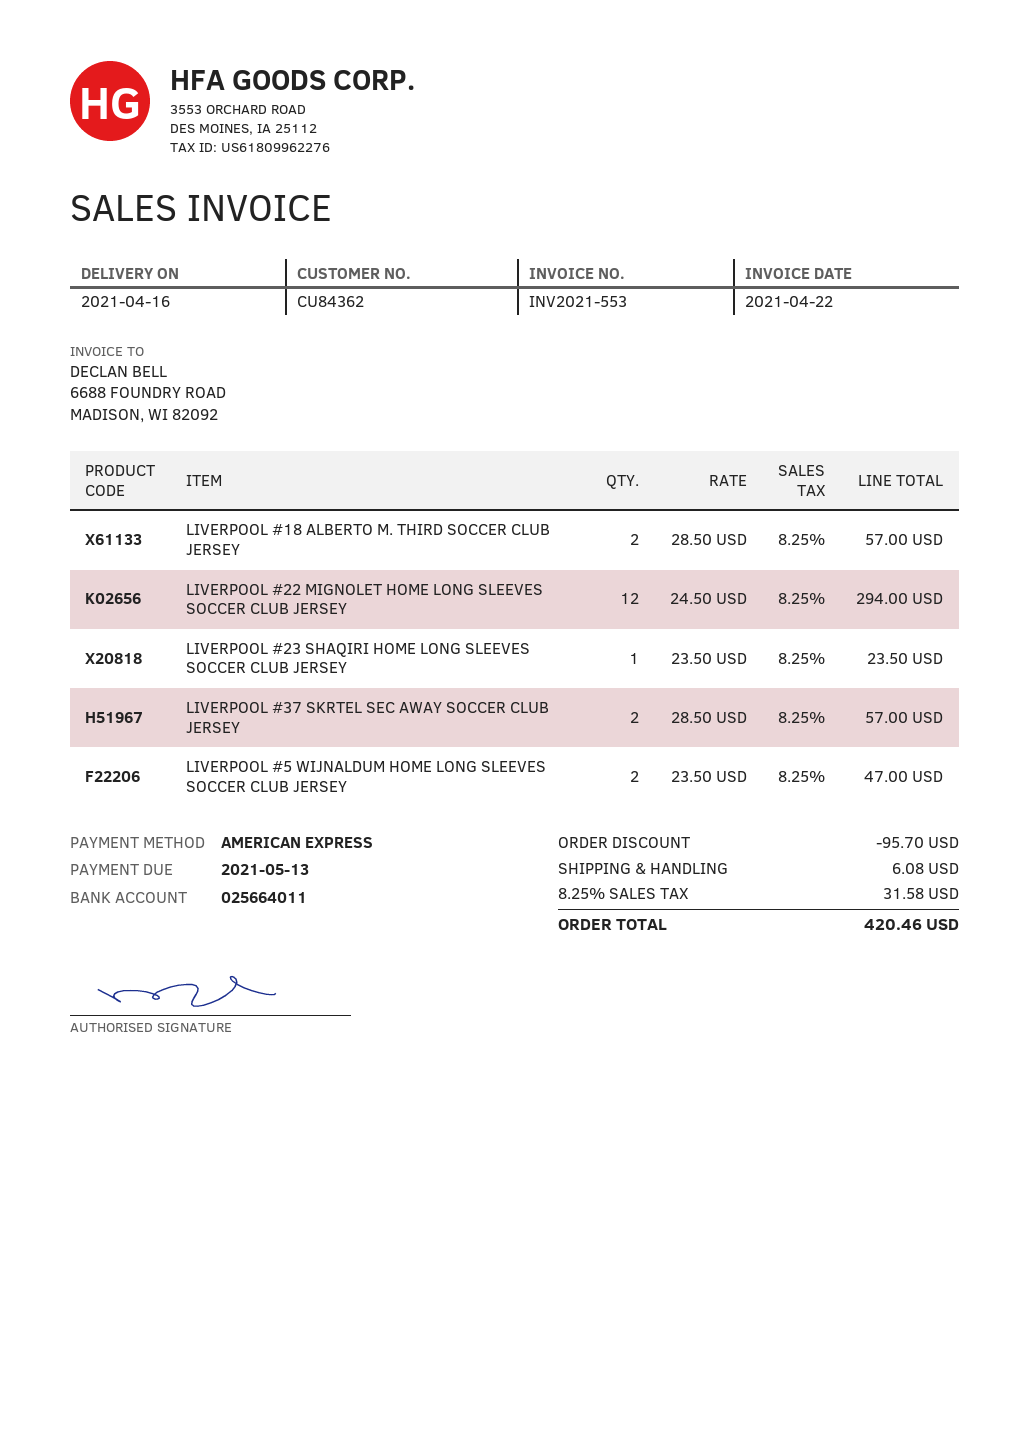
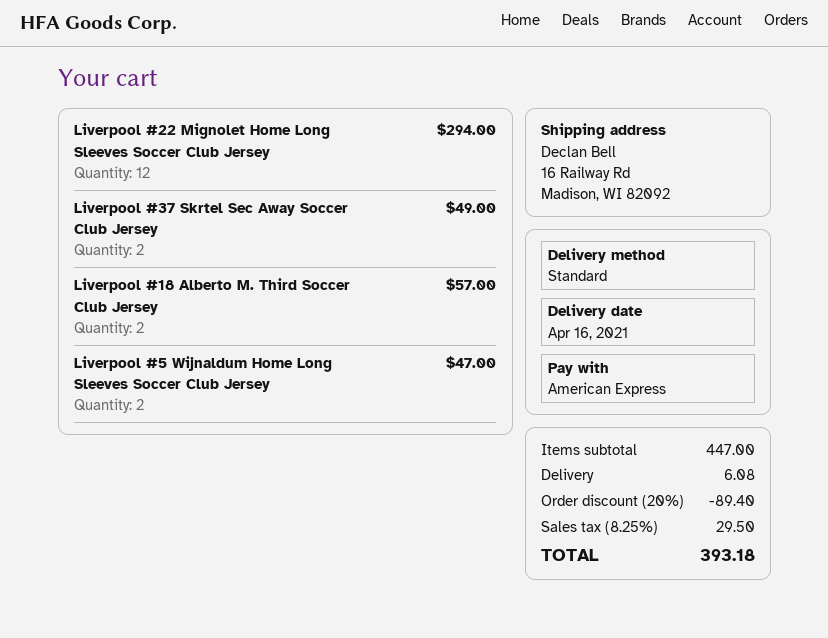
LIVERPOOL #23 SHAQIRI HOME LONG SLEEVES SOCCER CLUB JERSEY: 1 for 23.50 -> none
LIVERPOOL #37 SKRTEL SEC AWAY SOCCER CLUB JERSEY: 2 for 57.00 -> 2 for 49.00
discount: 95.70 -> 89.40
tax: 8.25% = 31.58 -> 8.25% = 29.50
total: 420.46 -> 393.18

